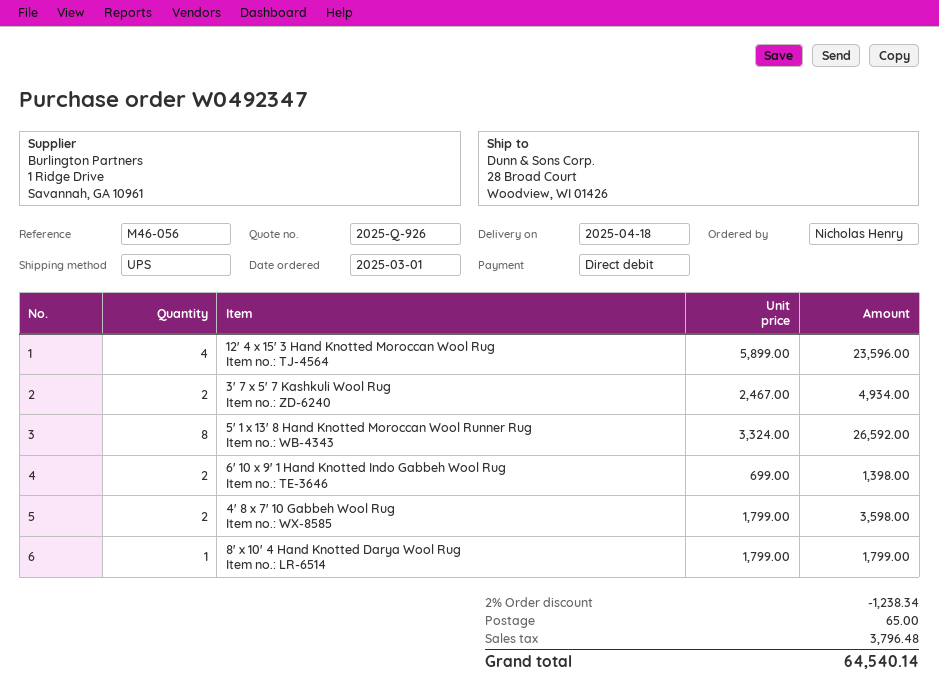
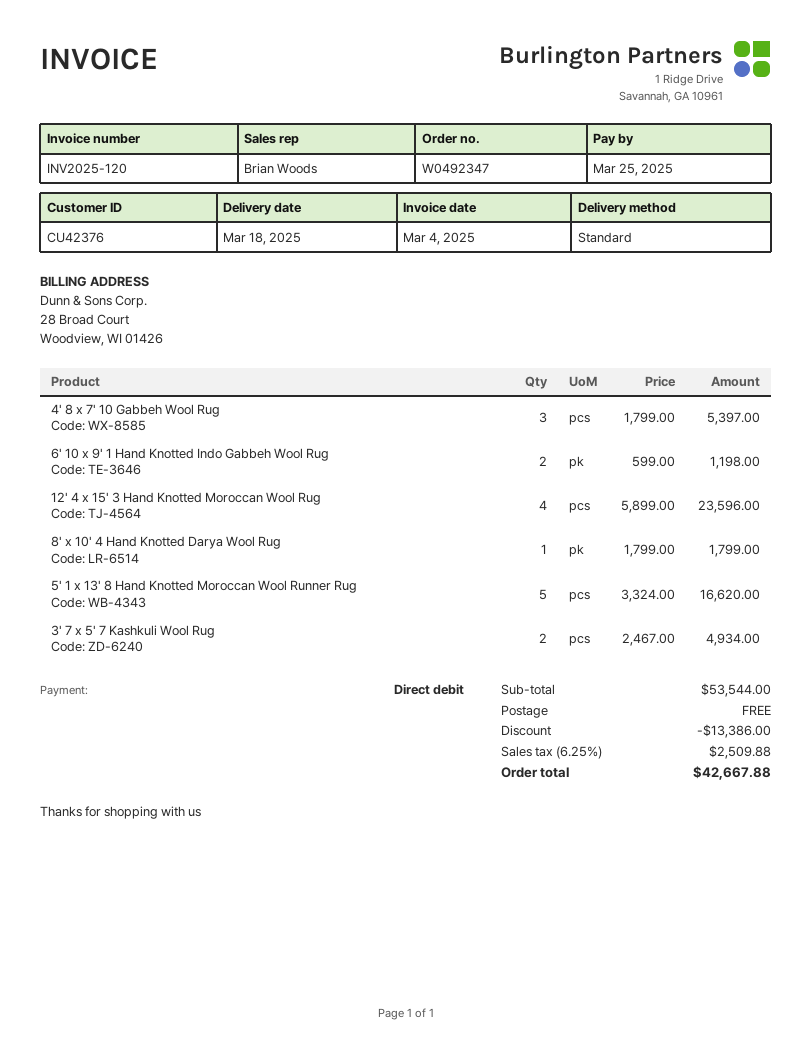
delivery date: 2025-04-18 -> 2025-03-18
shipping method: UPS -> standard
5' 1 x 13' 8 Hand Knotted Moroccan Wool Runner Rug: 8 x 3324.00 = 26592.00 -> 5 x 3324.00 = 16620.00
6' 10 x 9' 1 Hand Knotted Indo Gabbeh Wool Rug: 2 x 699.00 = 1398.00 -> 2 x 599.00 = 1198.00
4' 8 x 7' 10 Gabbeh Wool Rug: 2 x 1799.00 = 3598.00 -> 3 x 1799.00 = 5397.00
discount: 1238.34 -> 13386.00
shipping: 65.00 -> 0.00
tax: 3796.48 -> 2509.88
total: 64540.14 -> 42667.88

